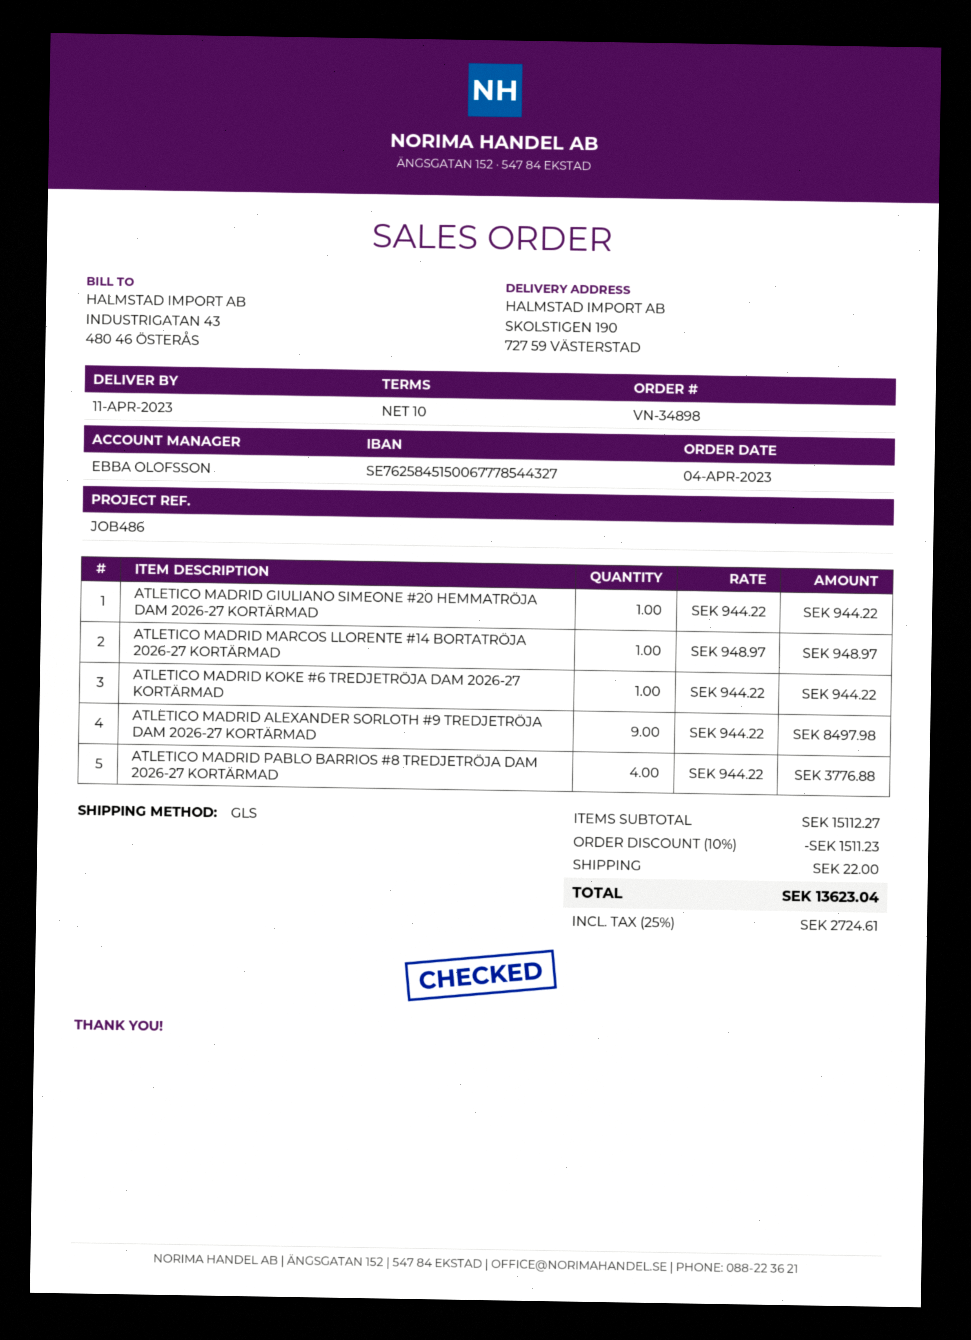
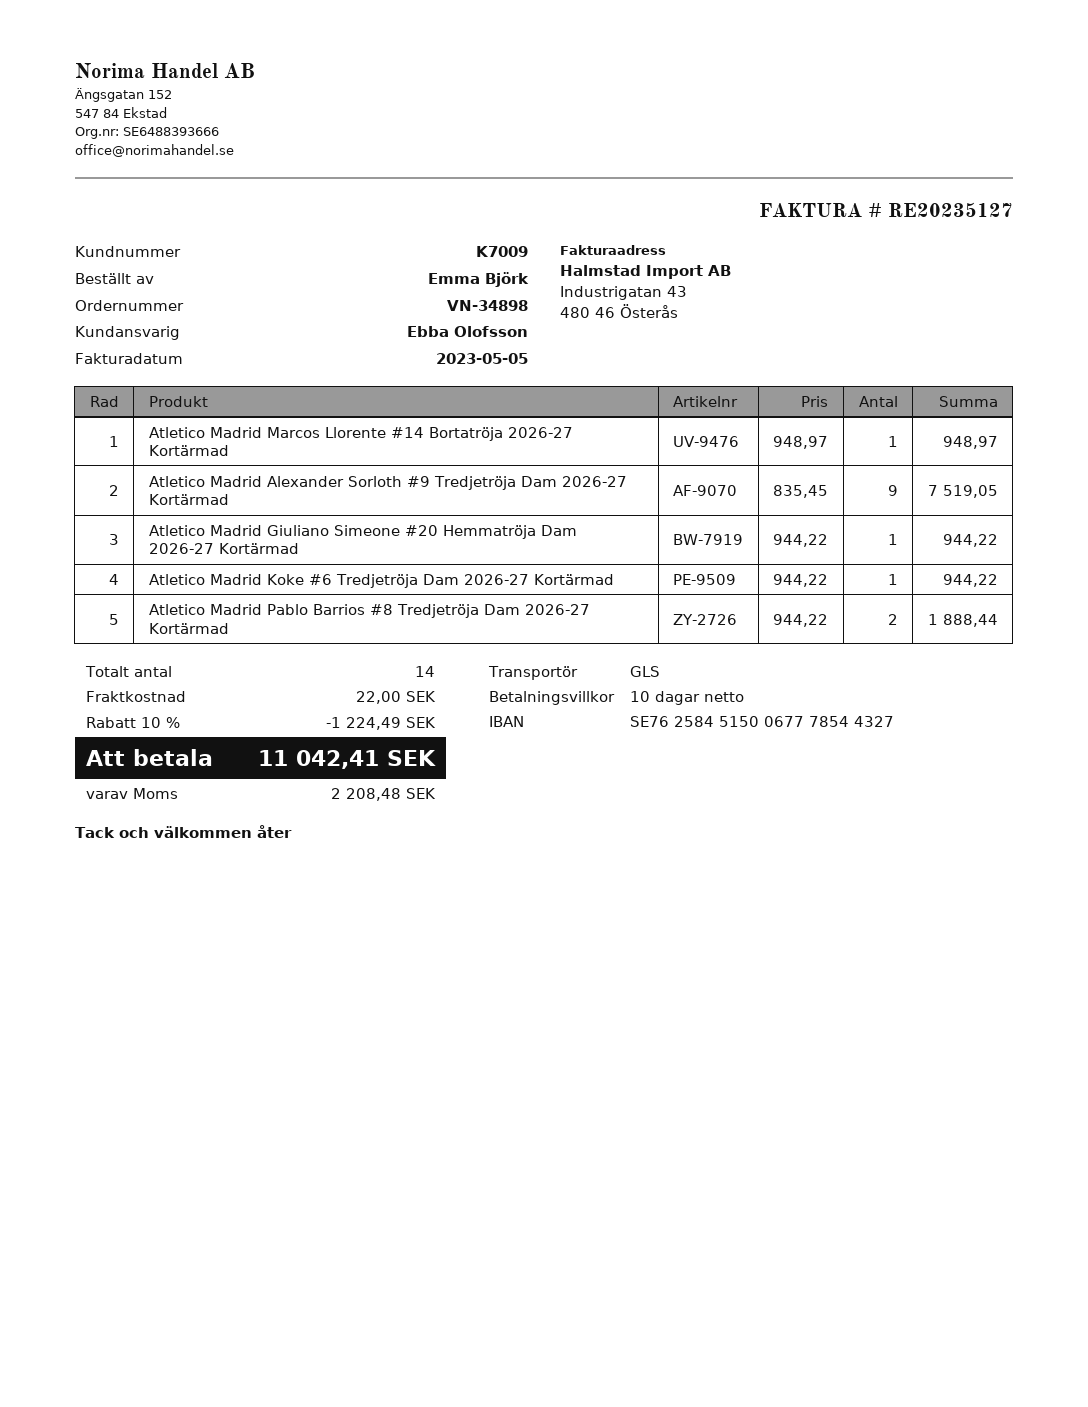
ATLETICO MADRID ALEXANDER SORLOTH #9 TREDJETRÖJA DAM 2026-27 KORTÄRMAD: 9 x 944.22 = 8497.98 -> 9 x 835.45 = 7519.05
ATLETICO MADRID PABLO BARRIOS #8 TREDJETRÖJA DAM 2026-27 KORTÄRMAD: 4 x 944.22 = 3776.88 -> 2 x 944.22 = 1888.44
discount: 10% = 1511.23 -> 10% = 1224.49
tax: 2724.61 -> 2208.48
total: 13623.04 -> 11042.41

